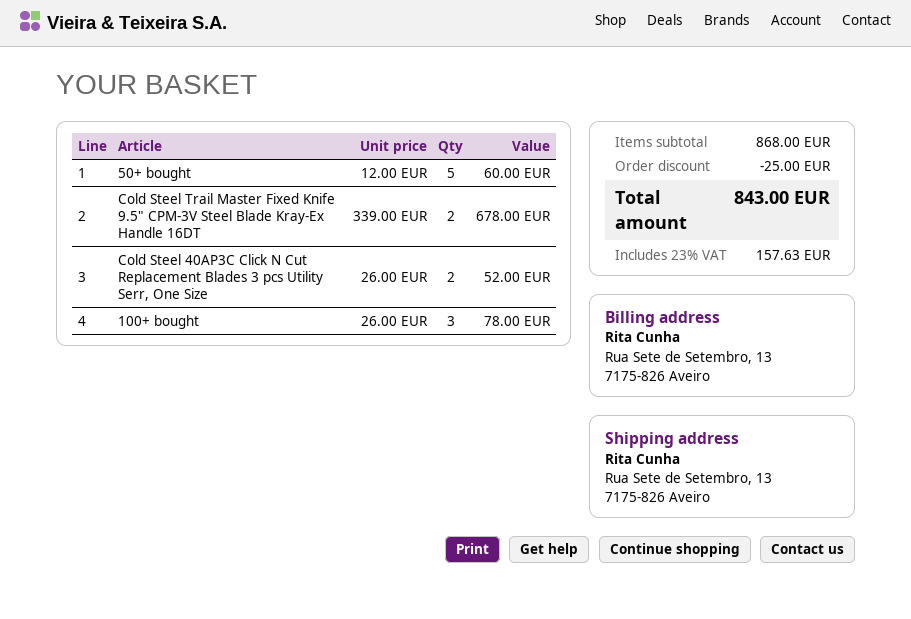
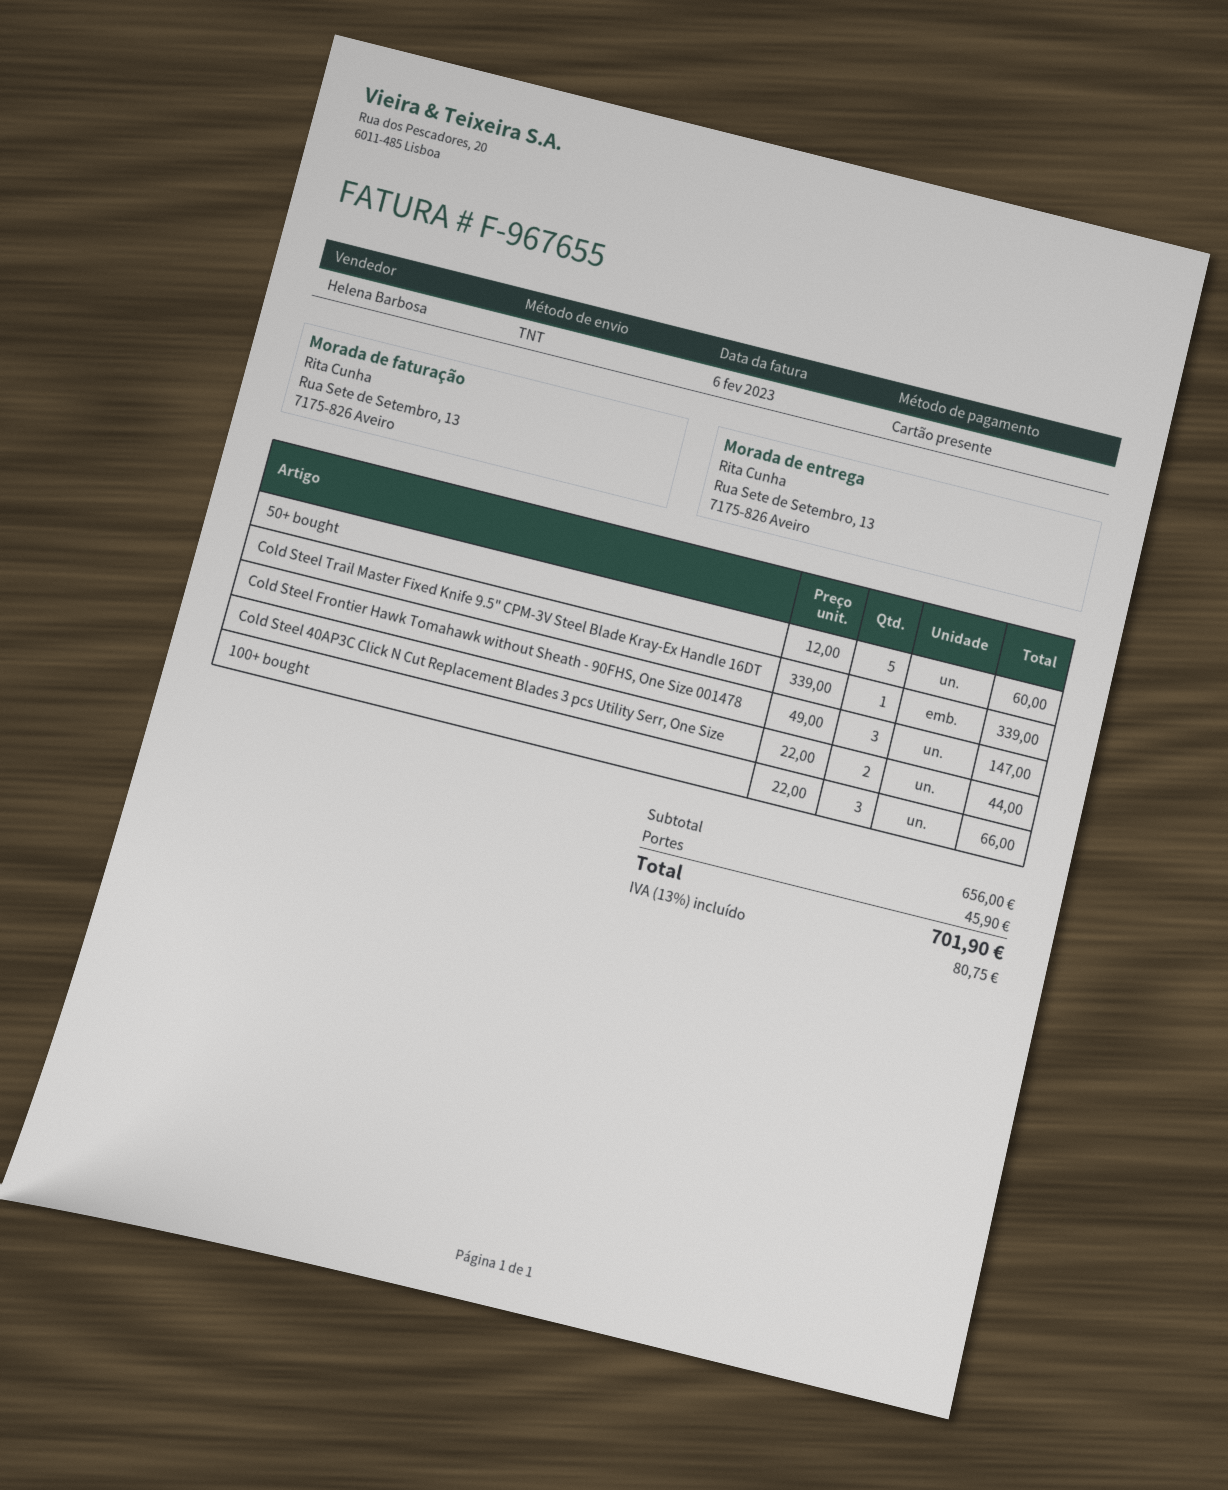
Cold Steel Trail Master Fixed Knife 9.5" CPM-3V Steel Blade Kray-Ex Handle 16DT: 2 x 339.00 = 678.00 -> 1 x 339.00 = 339.00
Cold Steel 40AP3C Click N Cut Replacement Blades 3 pcs Utility Serr, One Size: 2 x 26.00 = 52.00 -> 2 x 22.00 = 44.00
100+ bought: 3 x 26.00 = 78.00 -> 3 x 22.00 = 66.00
Cold Steel Frontier Hawk Tomahawk without Sheath - 90FHS, One Size 001478: none -> 3 x 49.00 = 147.00
subtotal: 868.00 -> 656.00
discount: 25.00 -> none
shipping: none -> 45.90
tax: 23% = 157.63 -> 13% = 80.75
total: 843.00 -> 701.90

